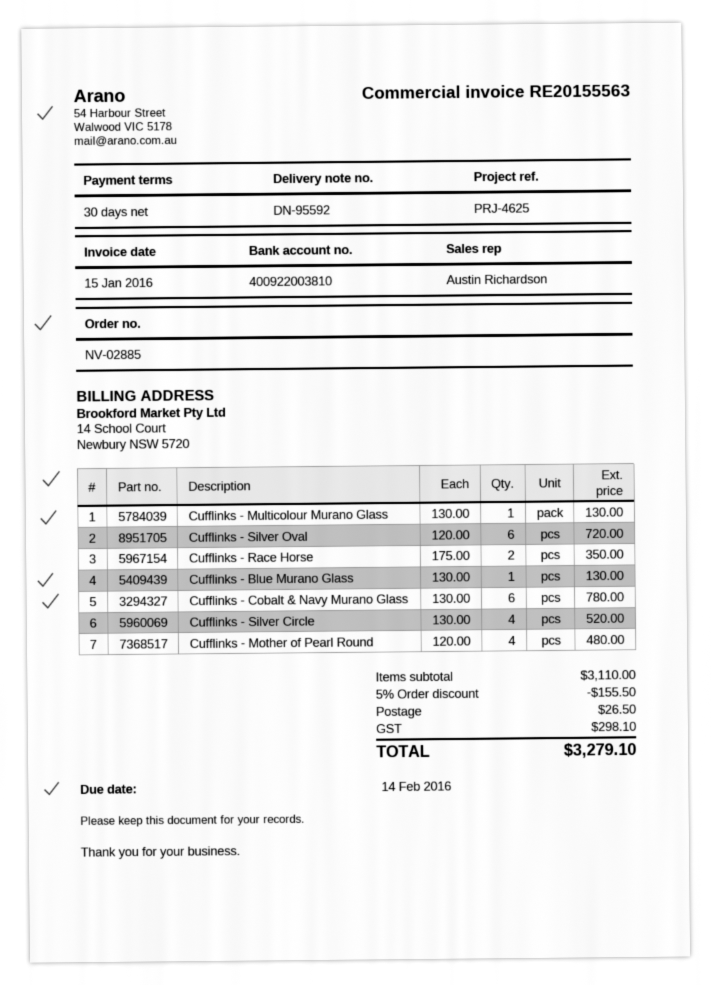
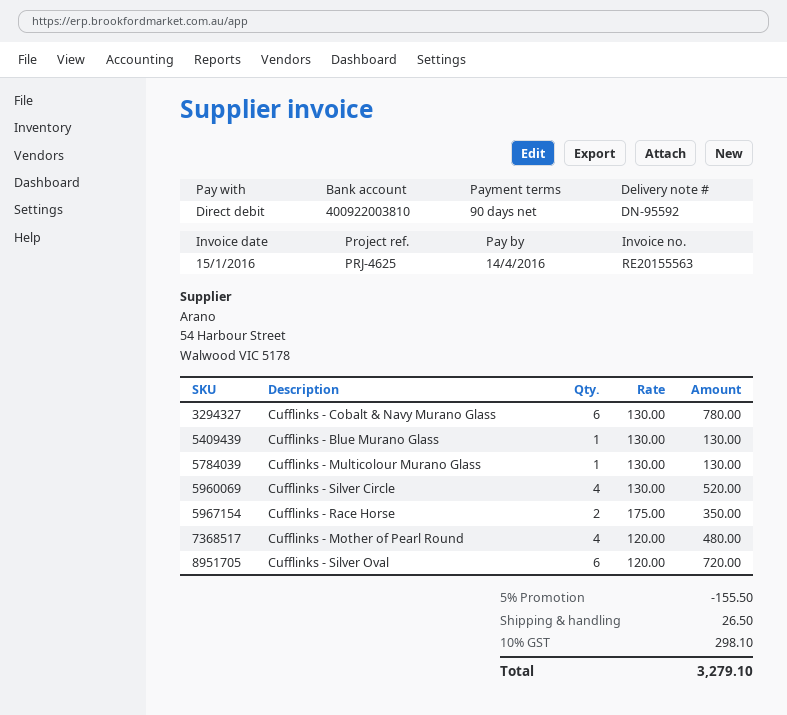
payment terms: 30 days -> 90 days
due date: 2016-02-14 -> 2016-04-14

